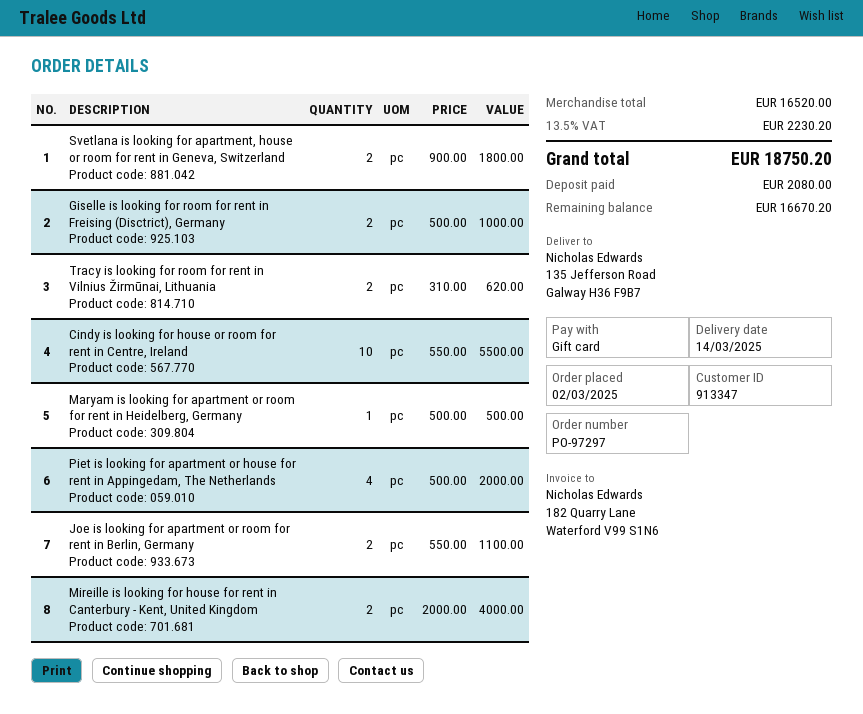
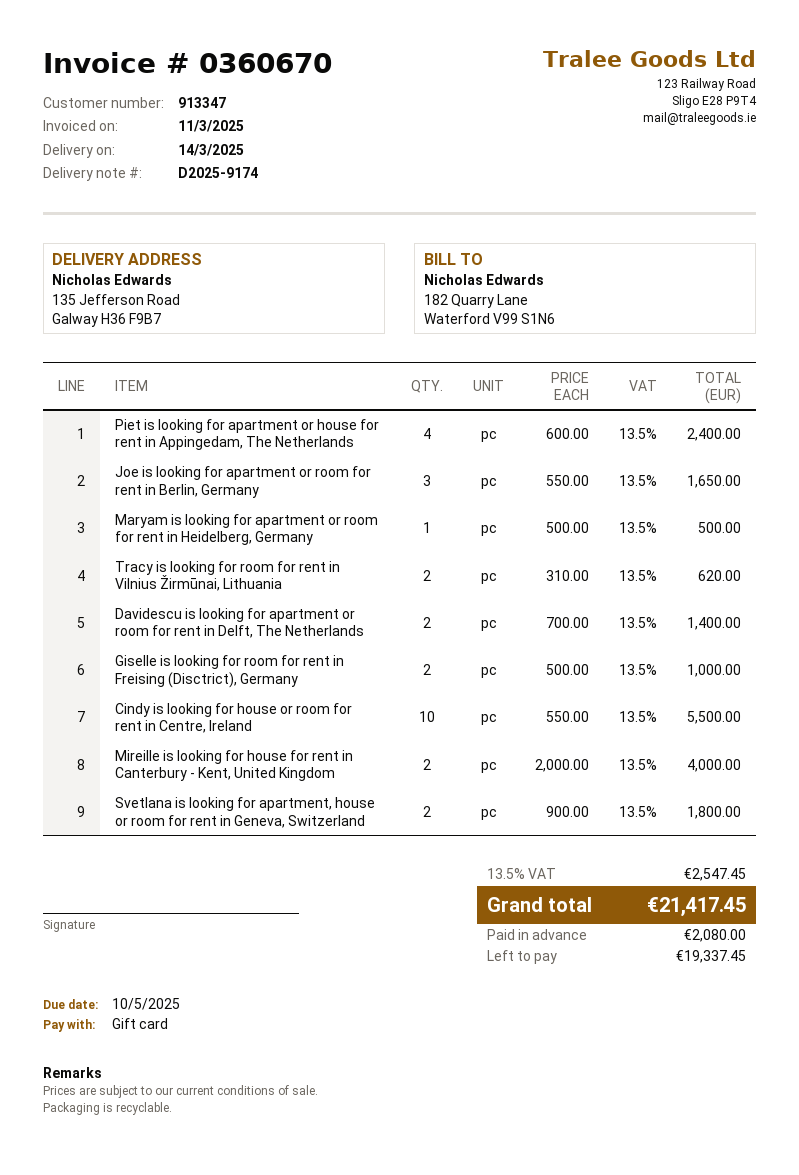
Piet is looking for apartment or house for rent in Appingedam, The Netherlands: 4 x 500.00 = 2000.00 -> 4 x 600.00 = 2400.00
Joe is looking for apartment or room for rent in Berlin, Germany: 2 x 550.00 = 1100.00 -> 3 x 550.00 = 1650.00
Davidescu is looking for apartment or room for rent in Delft, The Netherlands: none -> 2 x 700.00 = 1400.00
tax: 13.5% = 2230.20 -> 13.5% = 2547.45
total: 18750.20 -> 21417.45
balance: 16670.20 -> 19337.45

